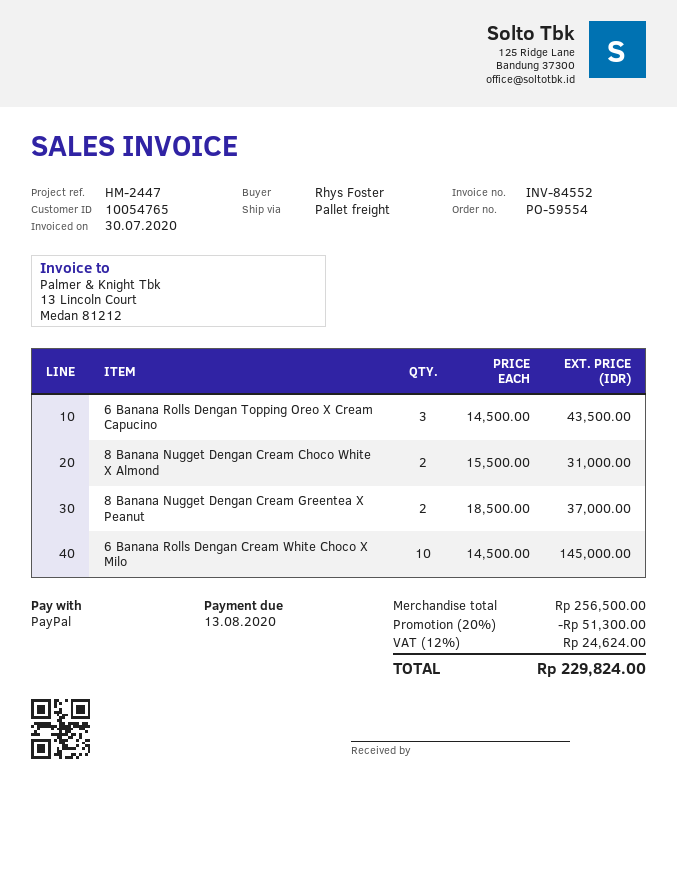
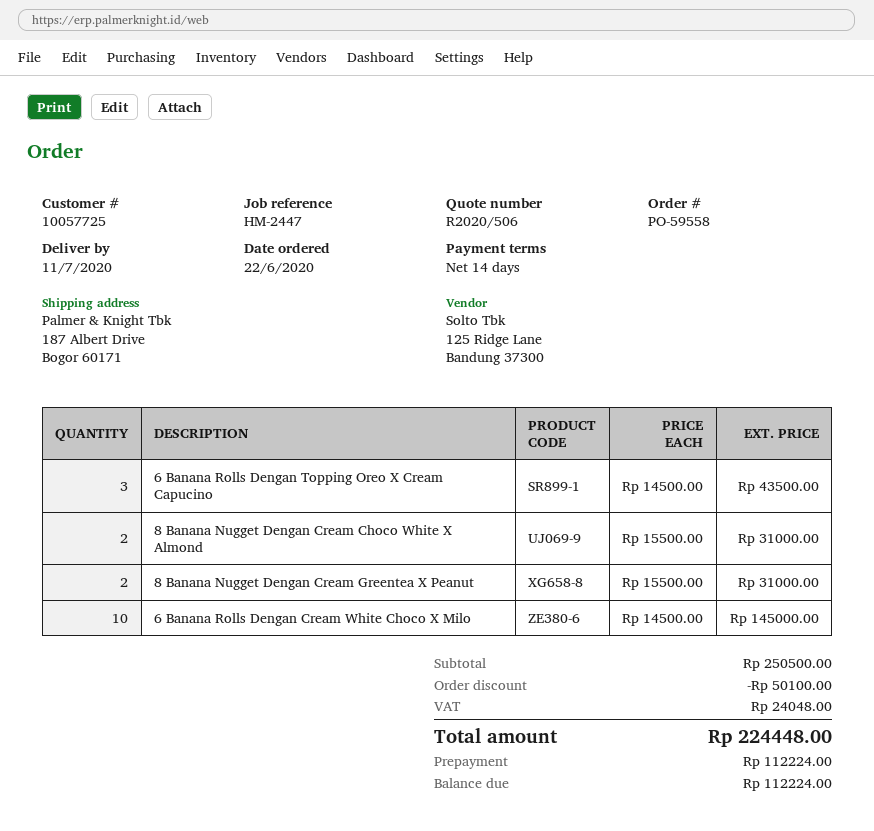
order number: PO-59554 -> PO-59558
customer number: 10054765 -> 10057725
8 Banana Nugget Dengan Cream Greentea X Peanut: 2 x 18500.00 = 37000.00 -> 2 x 15500.00 = 31000.00
subtotal: 256500.00 -> 250500.00
discount: 51300.00 -> 50100.00
tax: 24624.00 -> 24048.00
total: 229824.00 -> 224448.00

